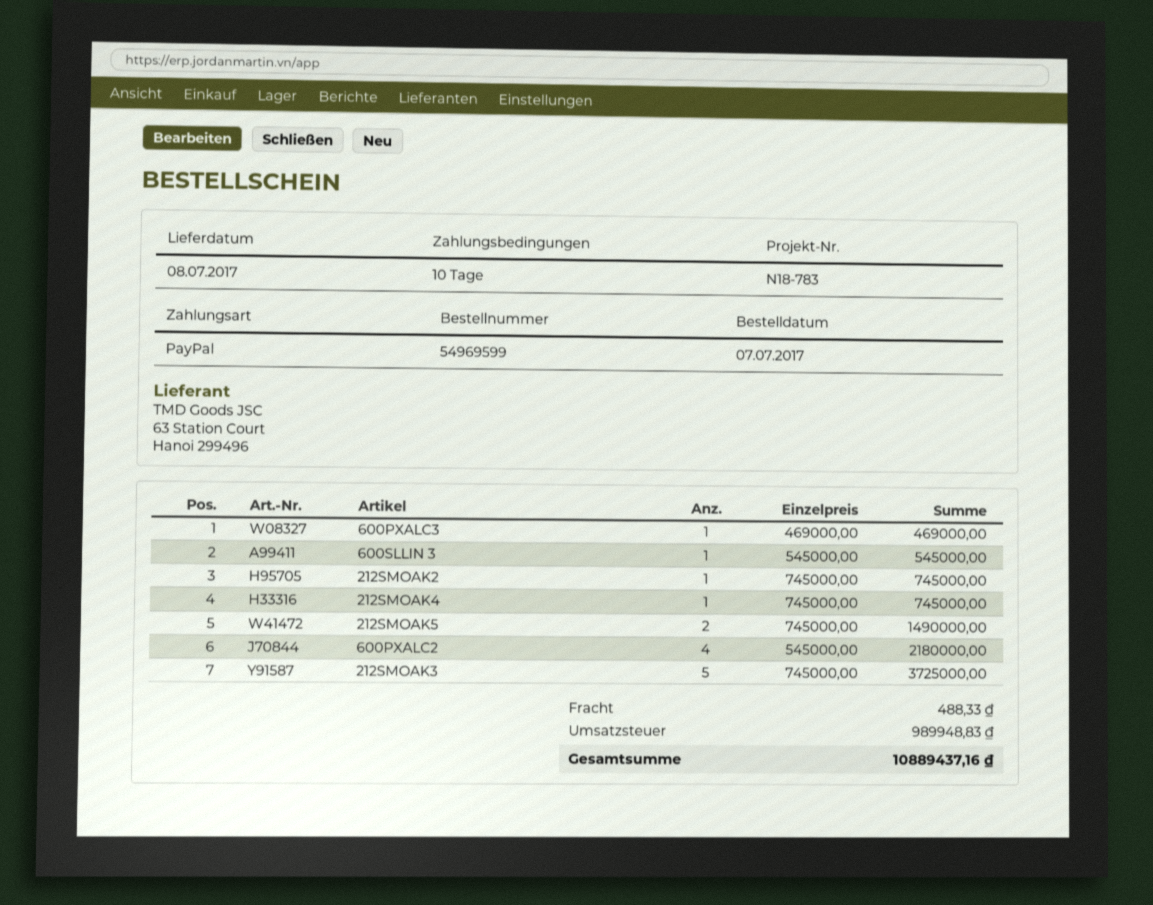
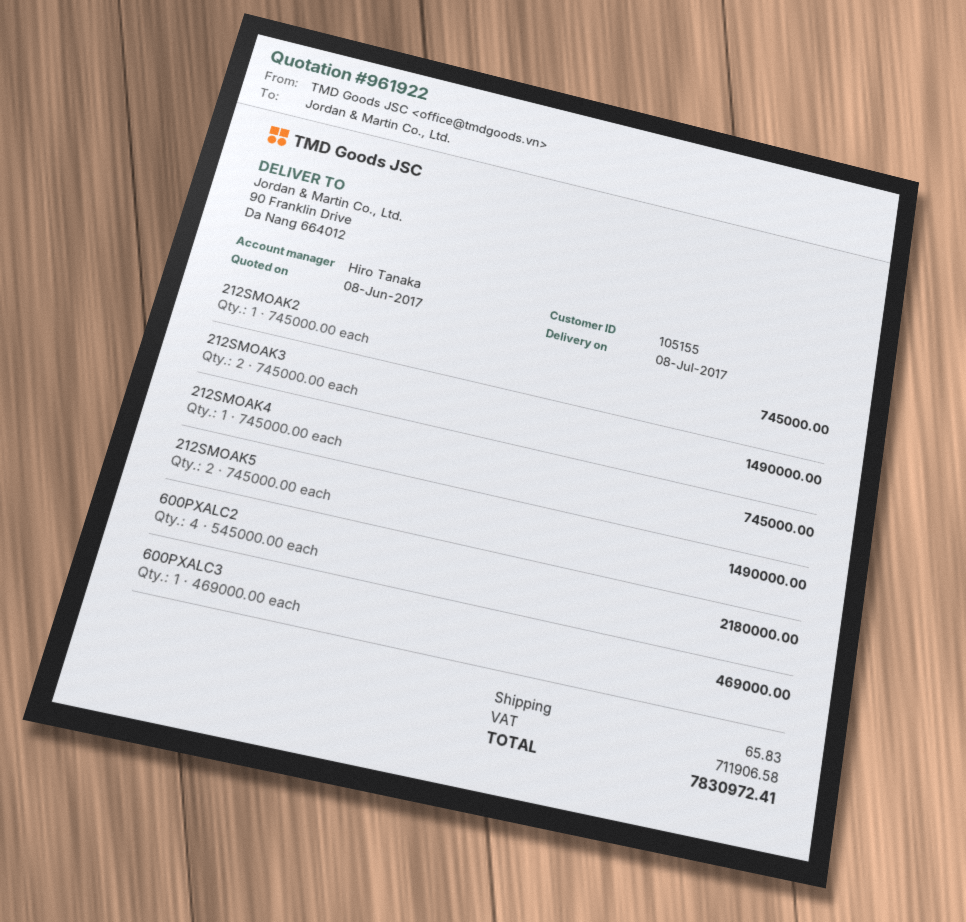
600SLLIN 3: 1 x 545000.00 = 545000.00 -> none
212SMOAK3: 5 x 745000.00 = 3725000.00 -> 2 x 745000.00 = 1490000.00
shipping: 488.33 -> 65.83
tax: 989948.83 -> 711906.58
total: 10889437.16 -> 7830972.41

